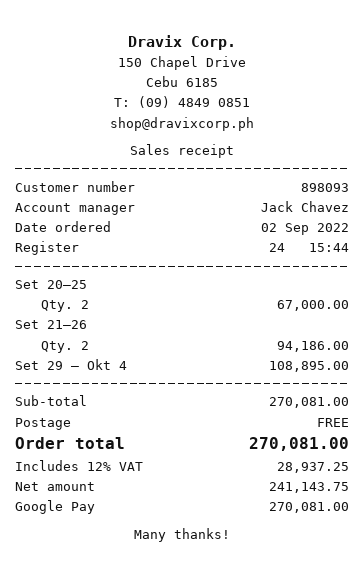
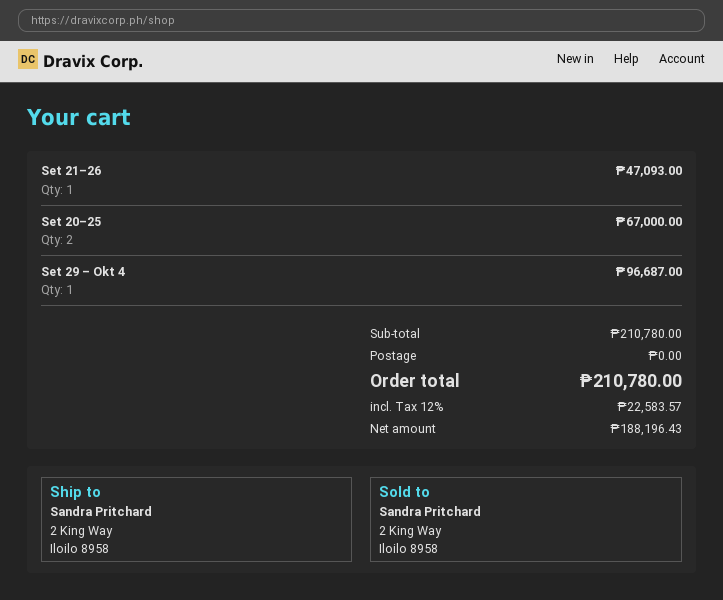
Set 21–26: 2 for 94186.00 -> 1 for 47093.00
Set 29 – Okt 4: 1 for 108895.00 -> 1 for 96687.00
subtotal: 270081.00 -> 210780.00
net: 241143.75 -> 188196.43
tax: 12% = 28937.25 -> 12% = 22583.57
total: 270081.00 -> 210780.00

